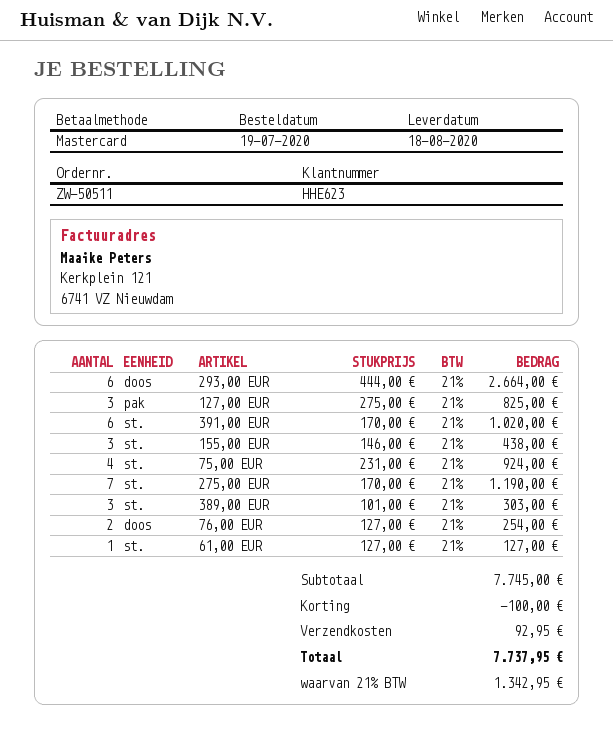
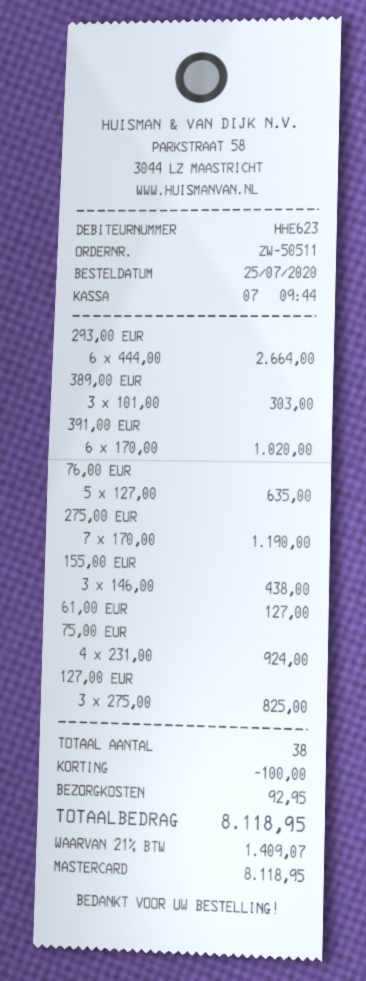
order date: 2020-07-19 -> 2020-07-25
76,00 EUR: 2 x 127.00 = 254.00 -> 5 x 127.00 = 635.00
tax: 21% = 1342.95 -> 21% = 1409.07
total: 7737.95 -> 8118.95

